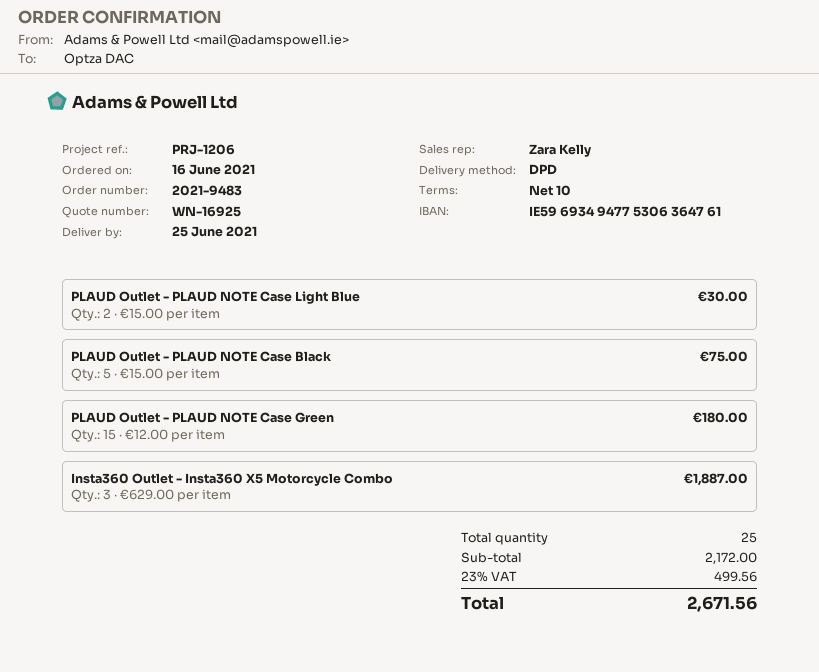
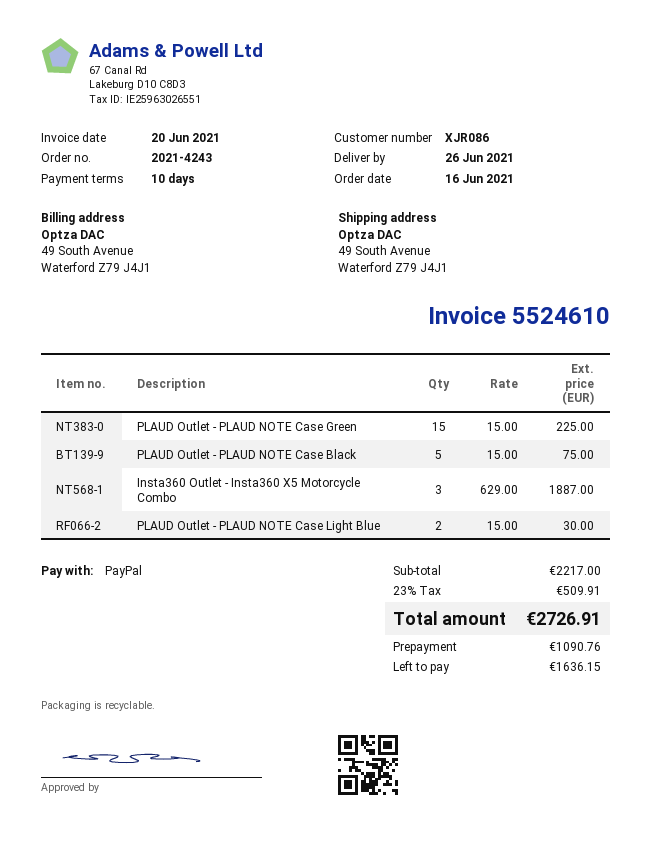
order number: 2021-9483 -> 2021-4243
delivery date: 2021-06-25 -> 2021-06-26
PLAUD Outlet - PLAUD NOTE Case Green: 15 x 12.00 = 180.00 -> 15 x 15.00 = 225.00
subtotal: 2172.00 -> 2217.00
tax: 23% = 499.56 -> 23% = 509.91
total: 2671.56 -> 2726.91

